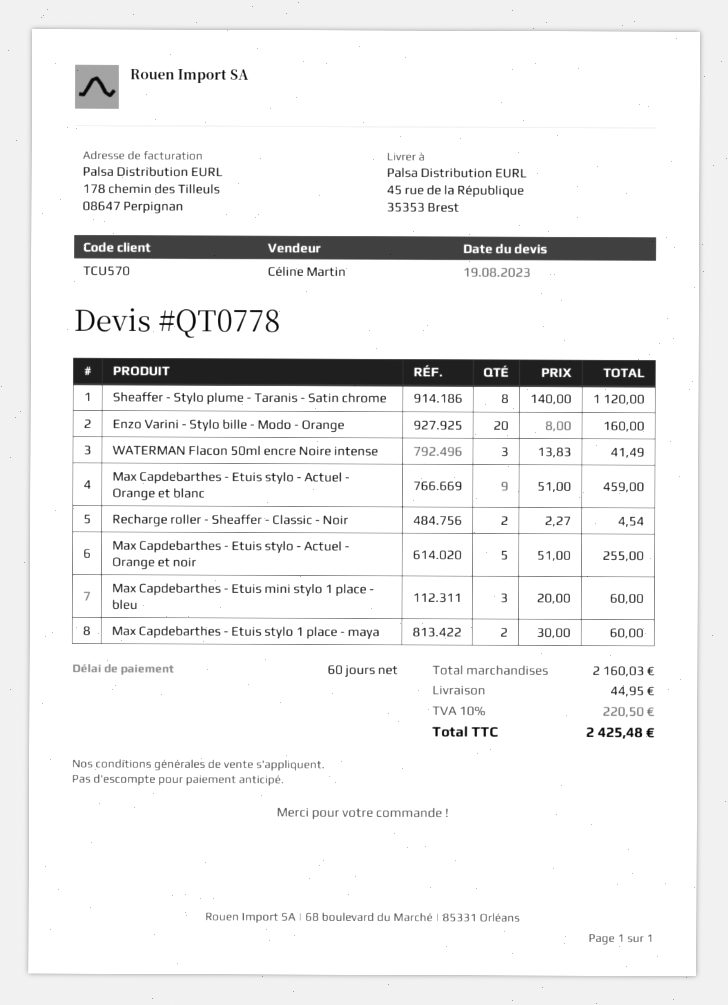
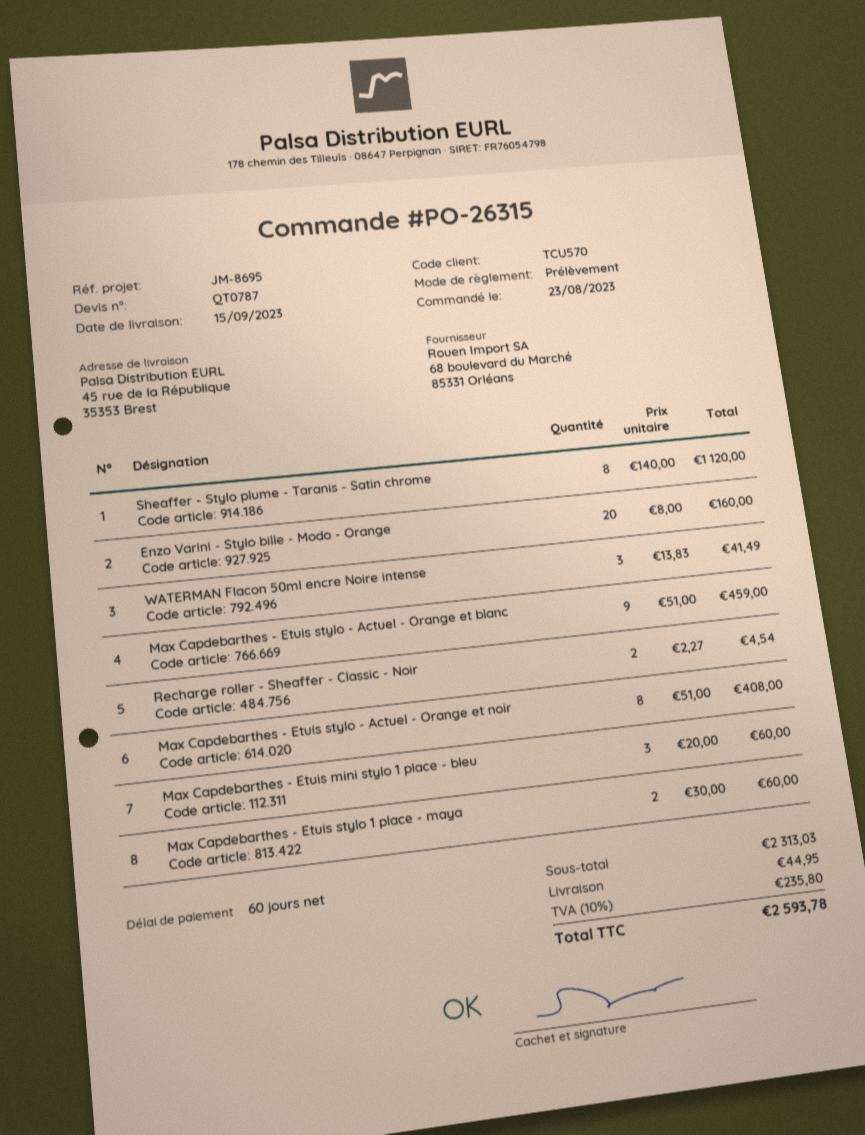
quote number: QT0778 -> QT0787
Max Capdebarthes - Etuis stylo - Actuel - Orange et noir: 5 x 51.00 = 255.00 -> 8 x 51.00 = 408.00
subtotal: 2160.03 -> 2313.03
tax: 10% = 220.50 -> 10% = 235.80
total: 2425.48 -> 2593.78

